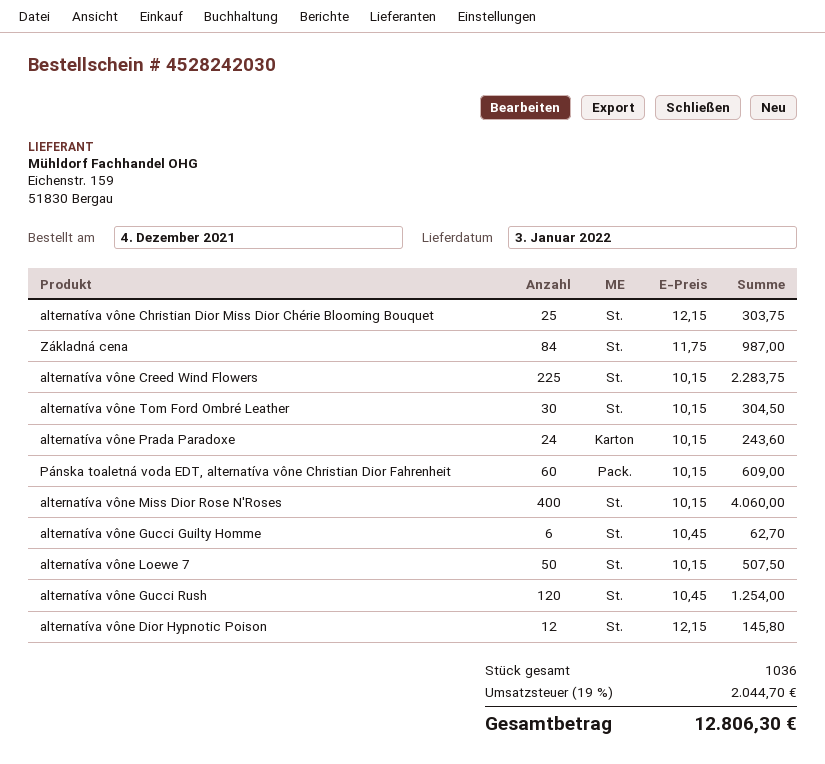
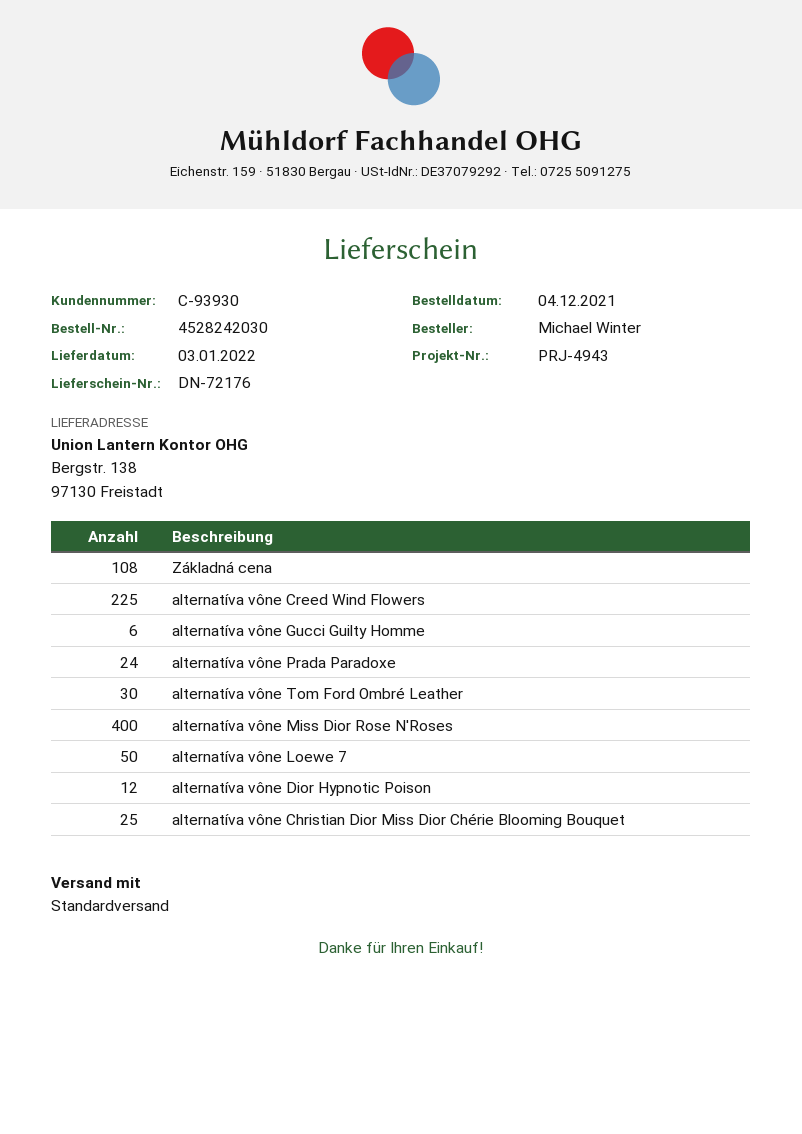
Základná cena: 84 -> 108
Pánska toaletná voda EDT, alternatíva vône Christian Dior Fahrenheit: 60 -> none
alternatíva vône Gucci Rush: 120 -> none

